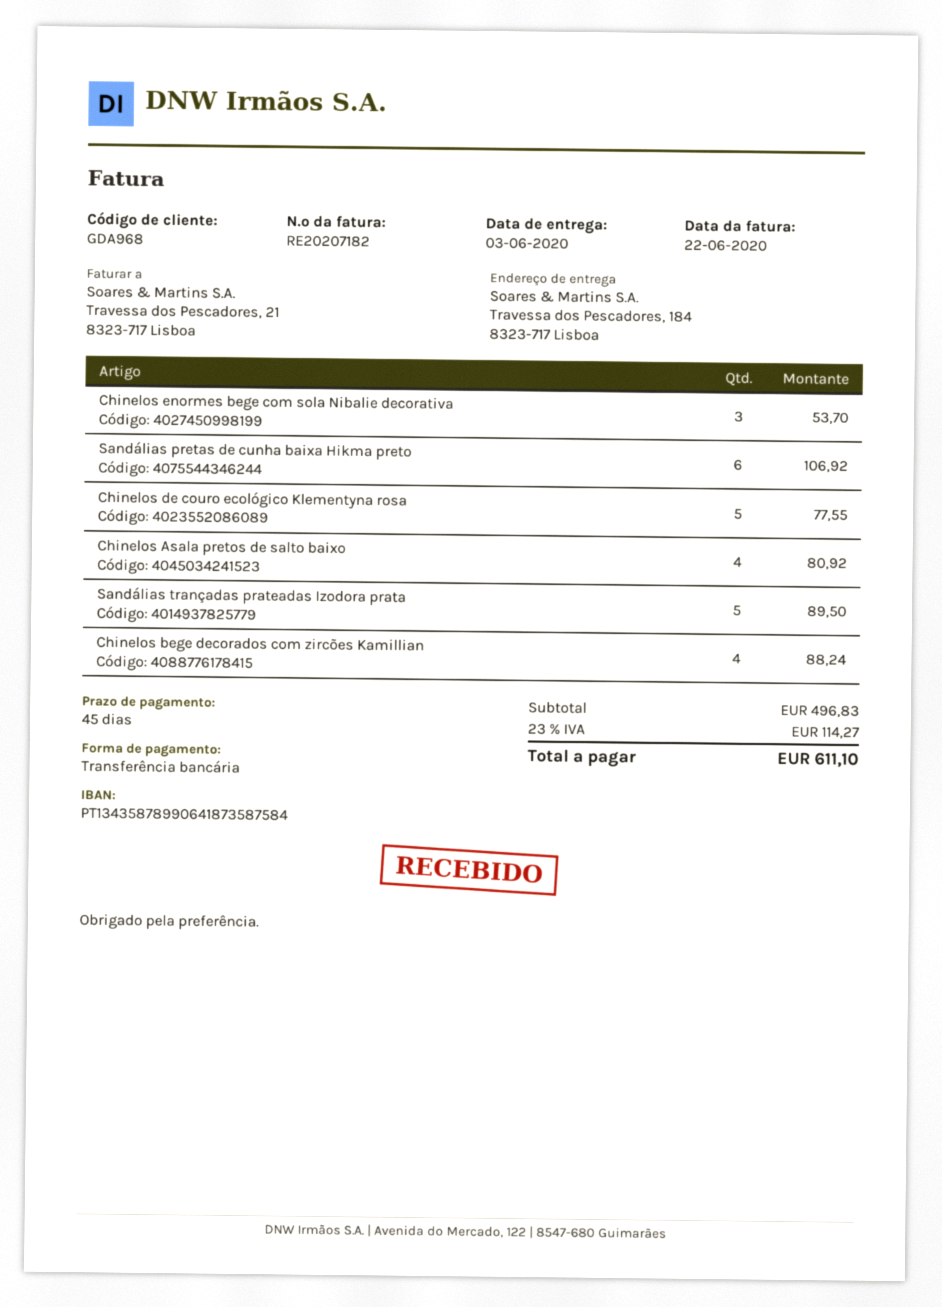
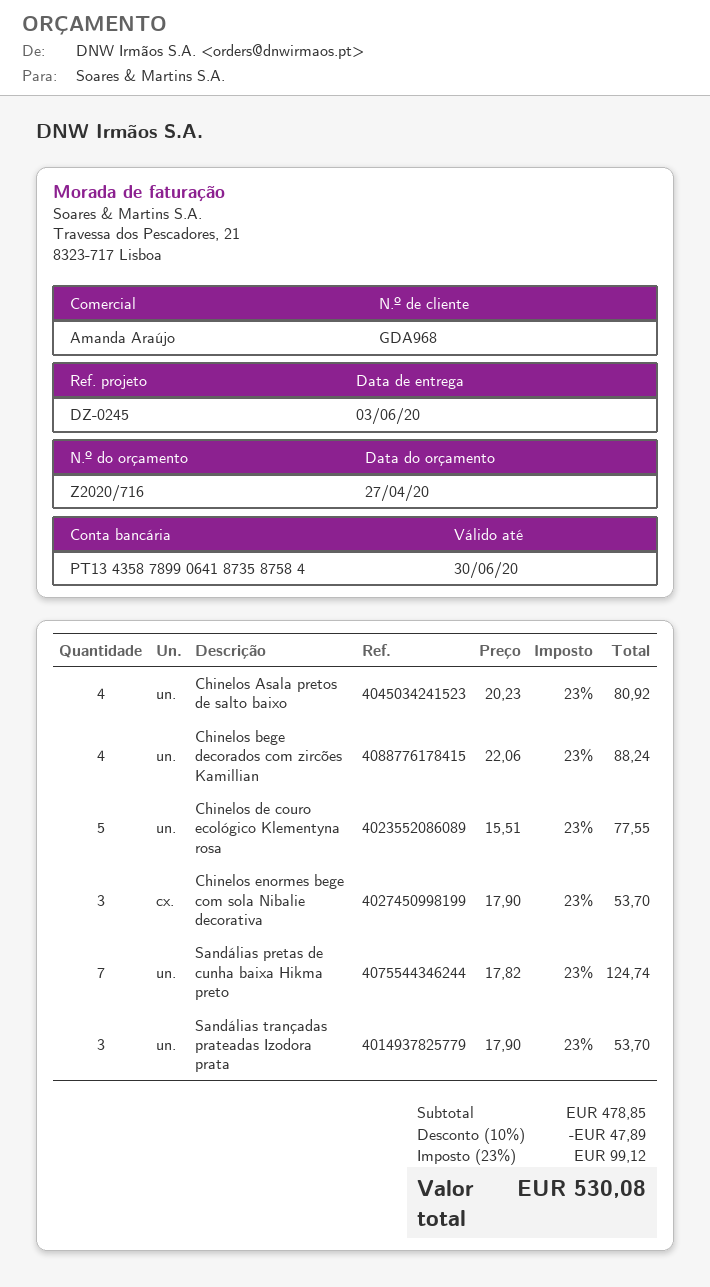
Sandálias pretas de cunha baixa Hikma preto: 6 for 106.92 -> 7 for 124.74
Sandálias trançadas prateadas Izodora prata: 5 for 89.50 -> 3 for 53.70
subtotal: 496.83 -> 478.85
discount: none -> 10% = 47.89
tax: 23% = 114.27 -> 23% = 99.12
total: 611.10 -> 530.08

